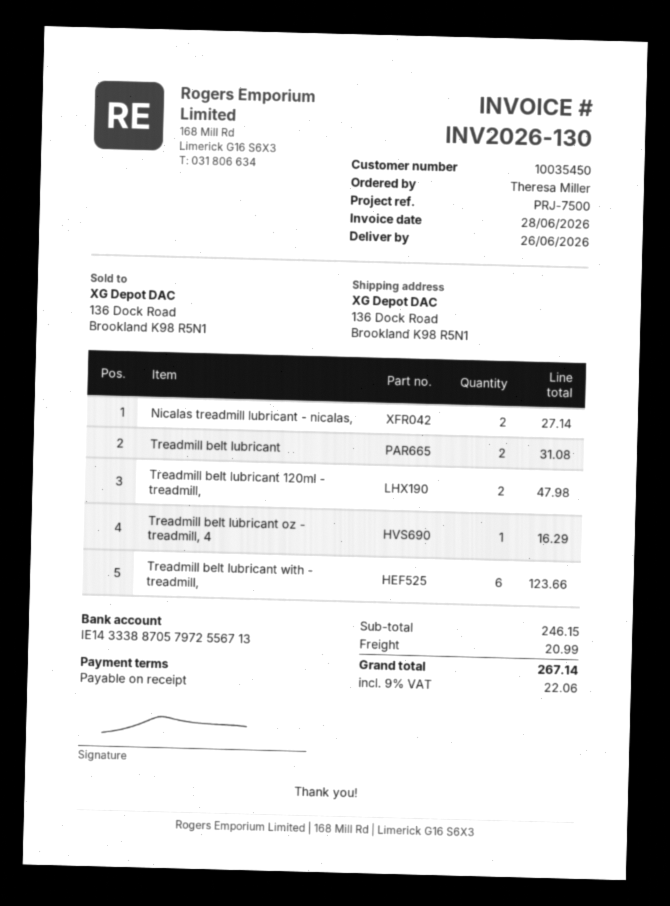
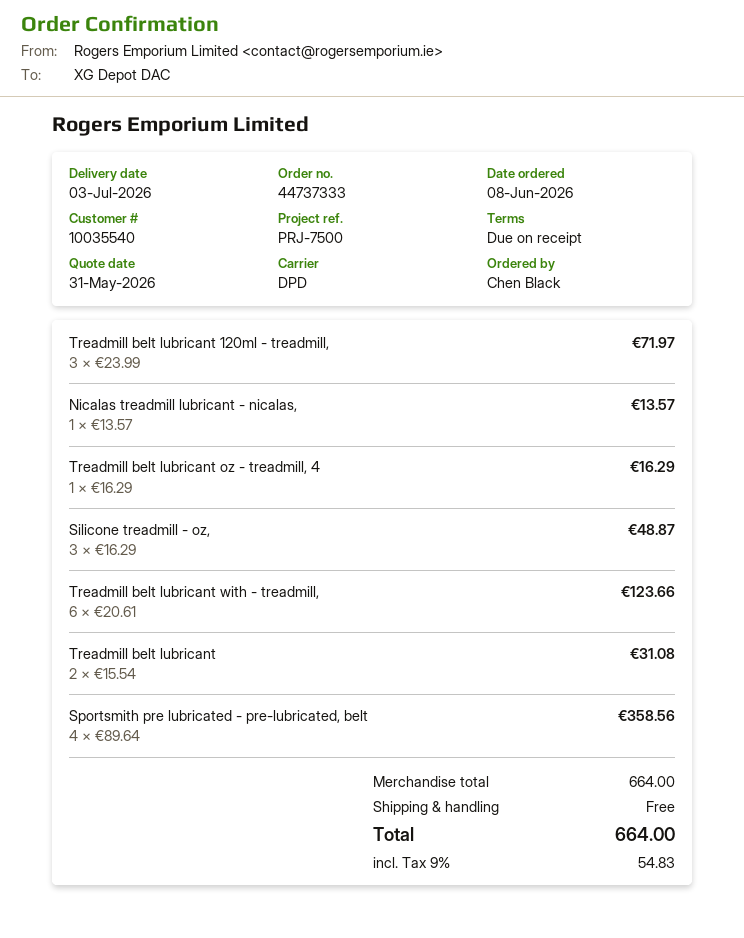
delivery date: 2026-06-26 -> 2026-07-03
customer number: 10035450 -> 10035540
ordered by: Theresa Miller -> Chen Black
Nicalas treadmill lubricant - nicalas,: 2 for 27.14 -> 1 for 13.57
Treadmill belt lubricant 120ml - treadmill,: 2 for 47.98 -> 3 for 71.97
Silicone treadmill - oz,: none -> 3 for 48.87
Sportsmith pre lubricated - pre-lubricated, belt: none -> 4 for 358.56
subtotal: 246.15 -> 664.00
shipping: 20.99 -> 0.00
tax: 9% = 22.06 -> 9% = 54.83
total: 267.14 -> 664.00

